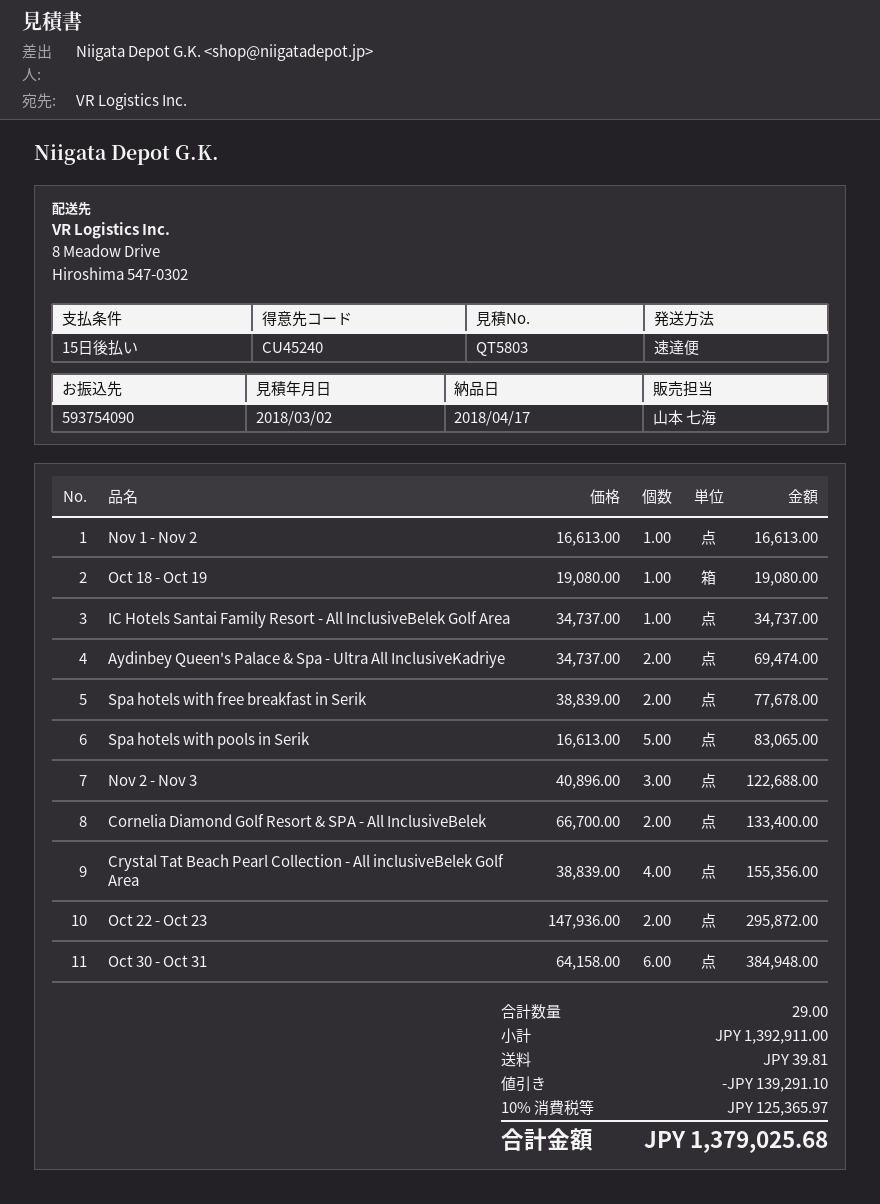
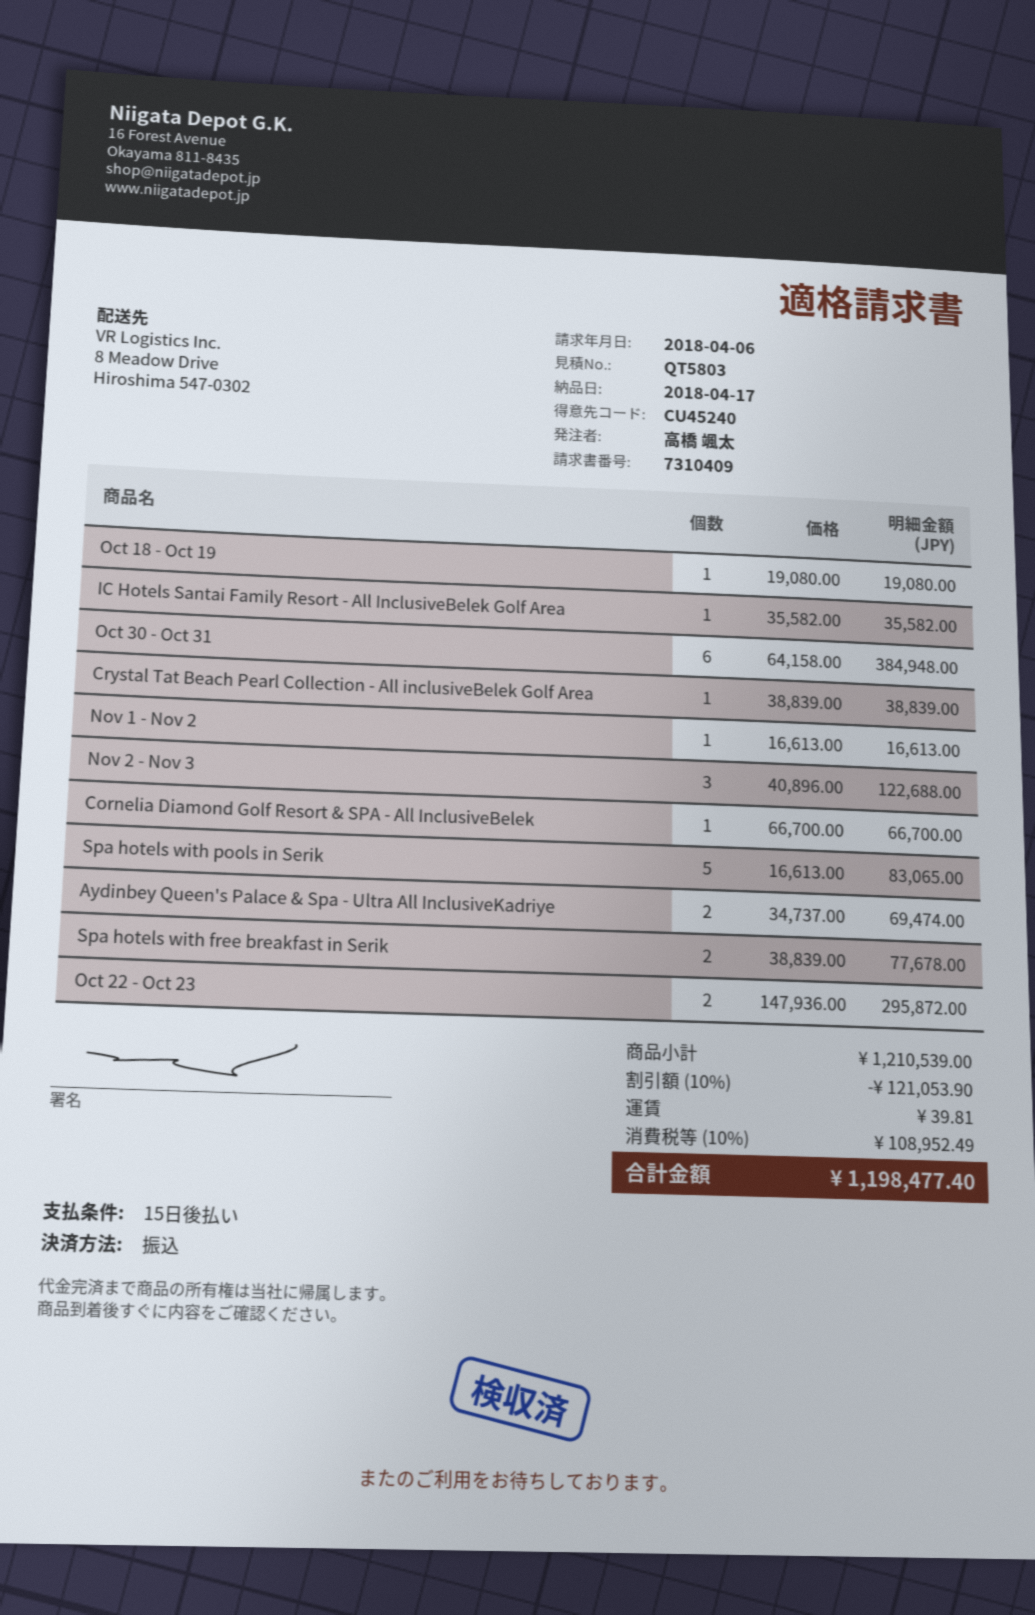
IC Hotels Santai Family Resort - All InclusiveBelek Golf Area: 1 x 34737.00 = 34737.00 -> 1 x 35582.00 = 35582.00
Cornelia Diamond Golf Resort & SPA - All InclusiveBelek: 2 x 66700.00 = 133400.00 -> 1 x 66700.00 = 66700.00
Crystal Tat Beach Pearl Collection - All inclusiveBelek Golf Area: 4 x 38839.00 = 155356.00 -> 1 x 38839.00 = 38839.00
subtotal: 1392911.00 -> 1210539.00
discount: 139291.10 -> 121053.90
tax: 10% = 125365.97 -> 10% = 108952.49
total: 1379025.68 -> 1198477.40

